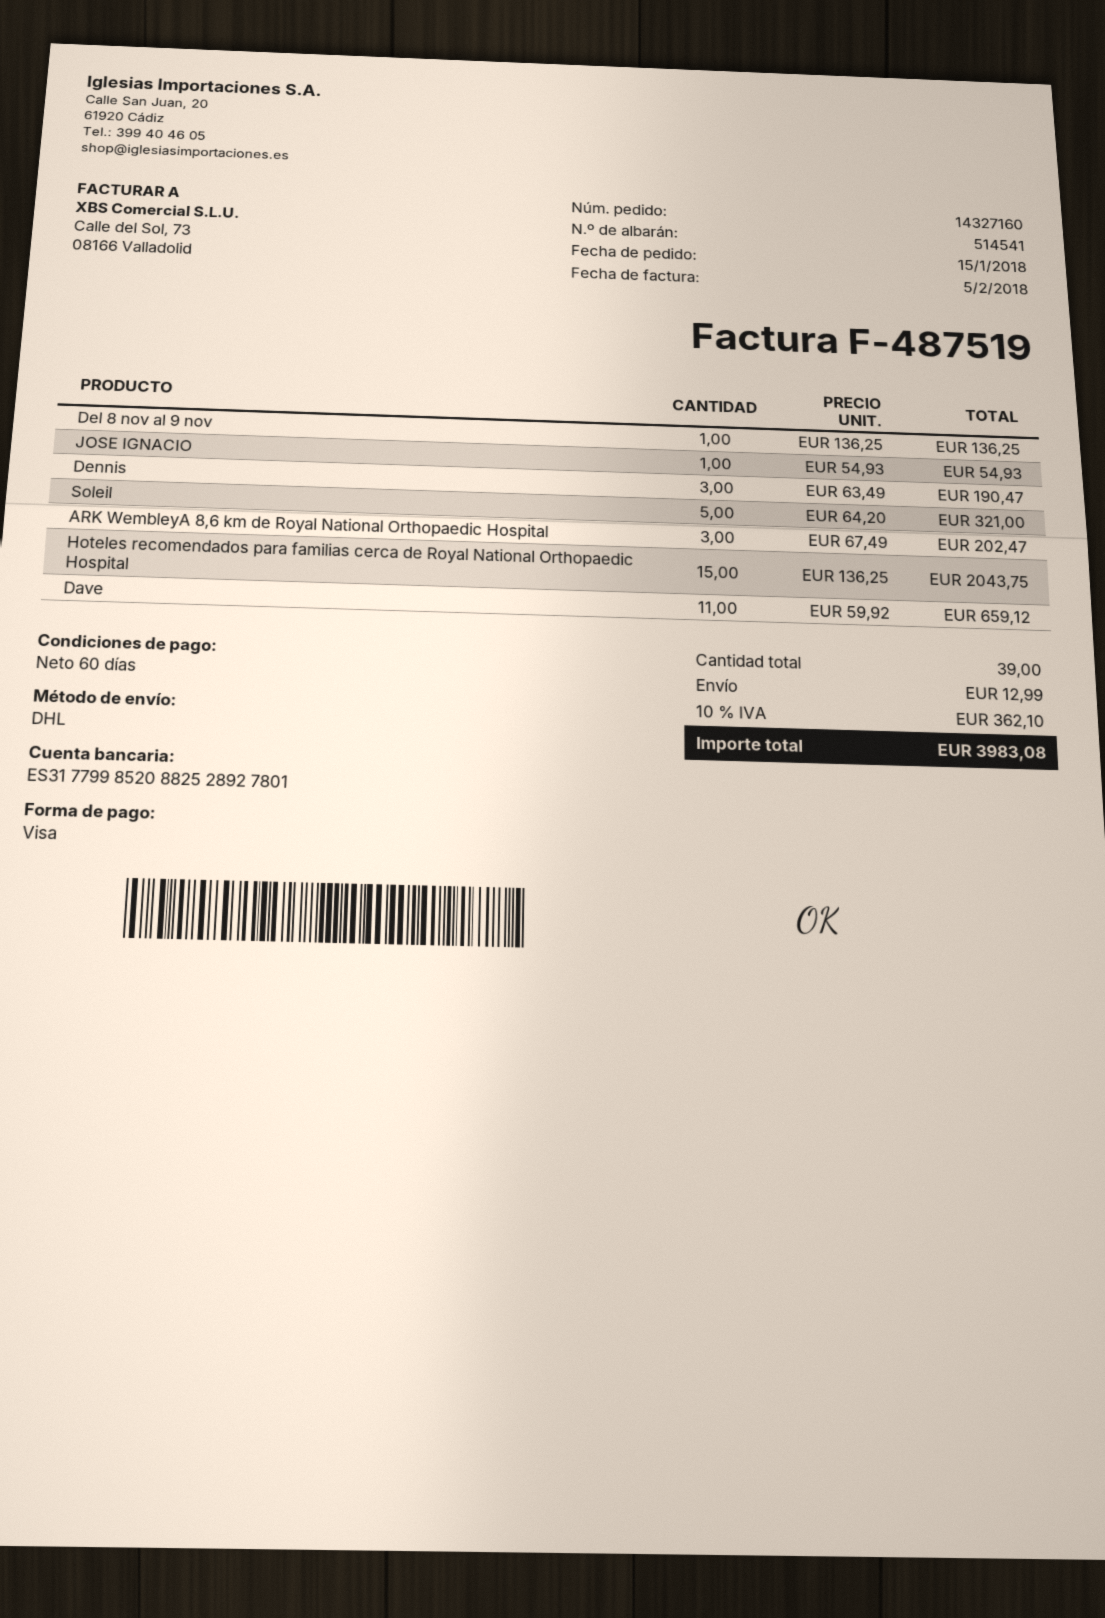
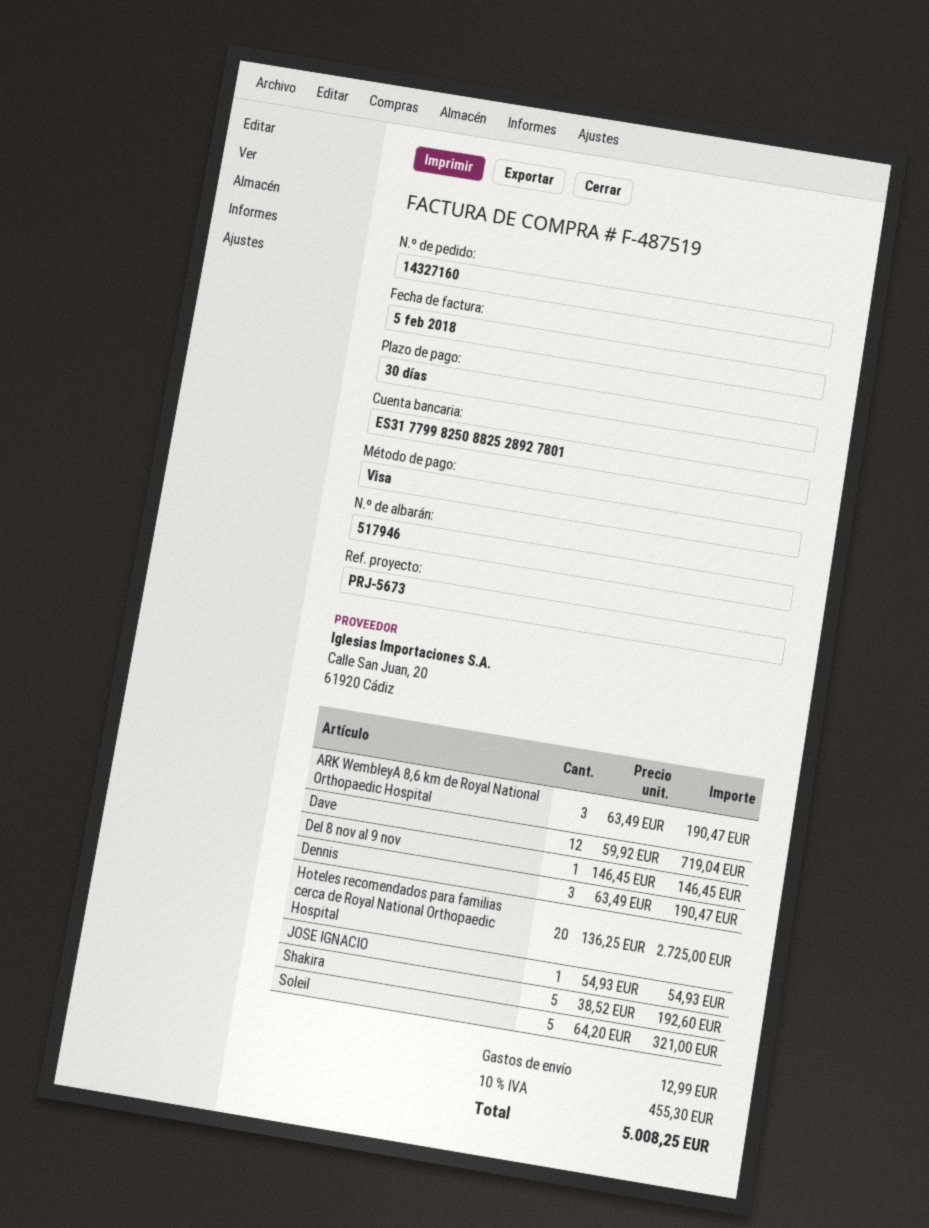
delivery note number: 514541 -> 517946
payment terms: 60 days -> 30 days
bank account: ES3177998520882528927801 -> ES3177998250882528927801
Del 8 nov al 9 nov: 1 x 136.25 = 136.25 -> 1 x 146.45 = 146.45
ARK WembleyA 8,6 km de Royal National Orthopaedic Hospital: 3 x 67.49 = 202.47 -> 3 x 63.49 = 190.47
Hoteles recomendados para familias cerca de Royal National Orthopaedic Hospital: 15 x 136.25 = 2043.75 -> 20 x 136.25 = 2725.00
Dave: 11 x 59.92 = 659.12 -> 12 x 59.92 = 719.04
Shakira: none -> 5 x 38.52 = 192.60
tax: 10% = 362.10 -> 10% = 455.30
total: 3983.08 -> 5008.25

